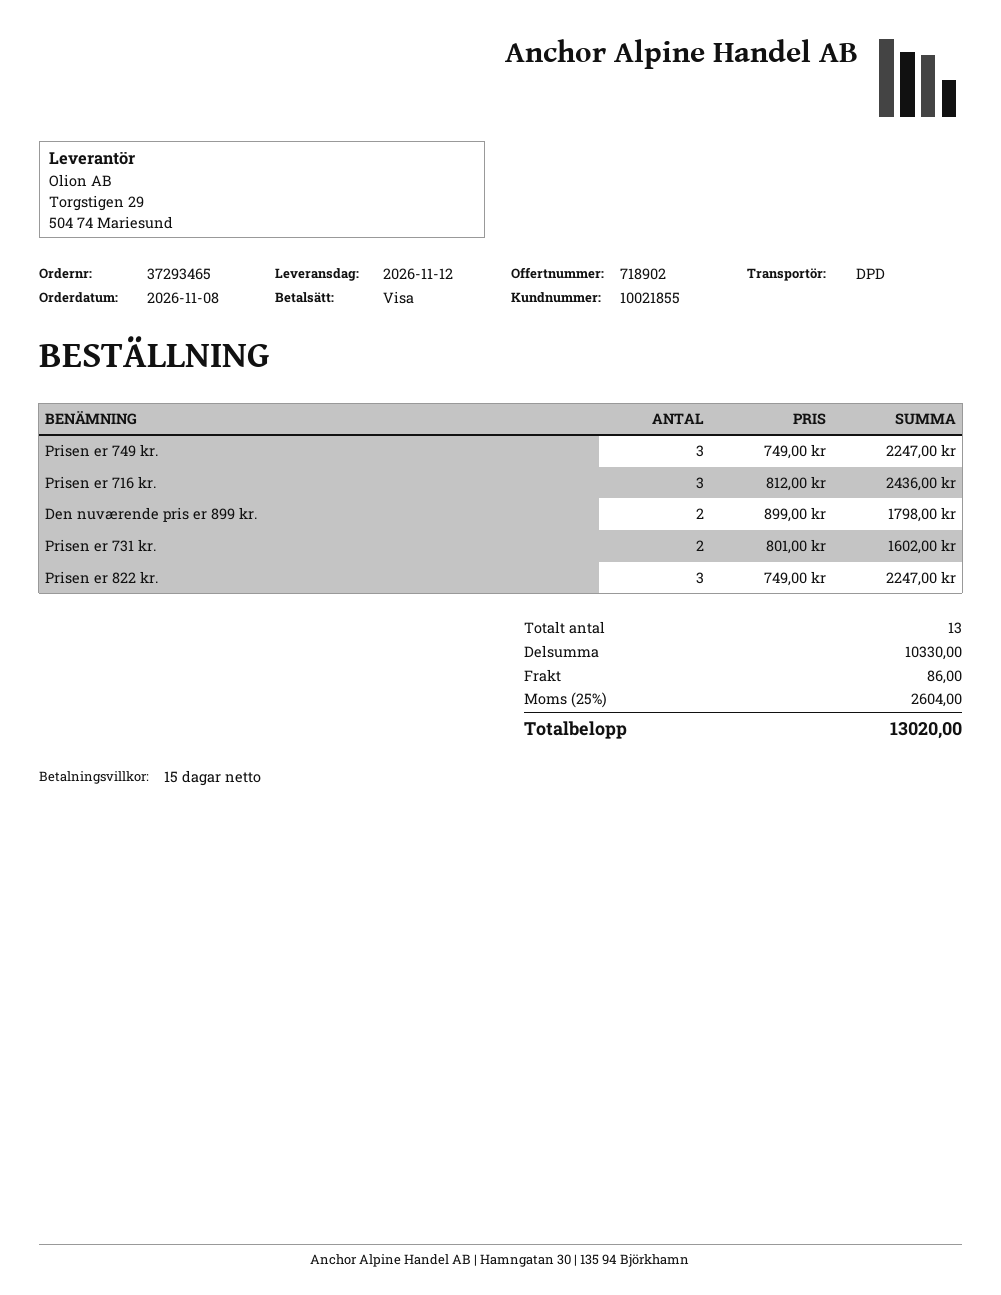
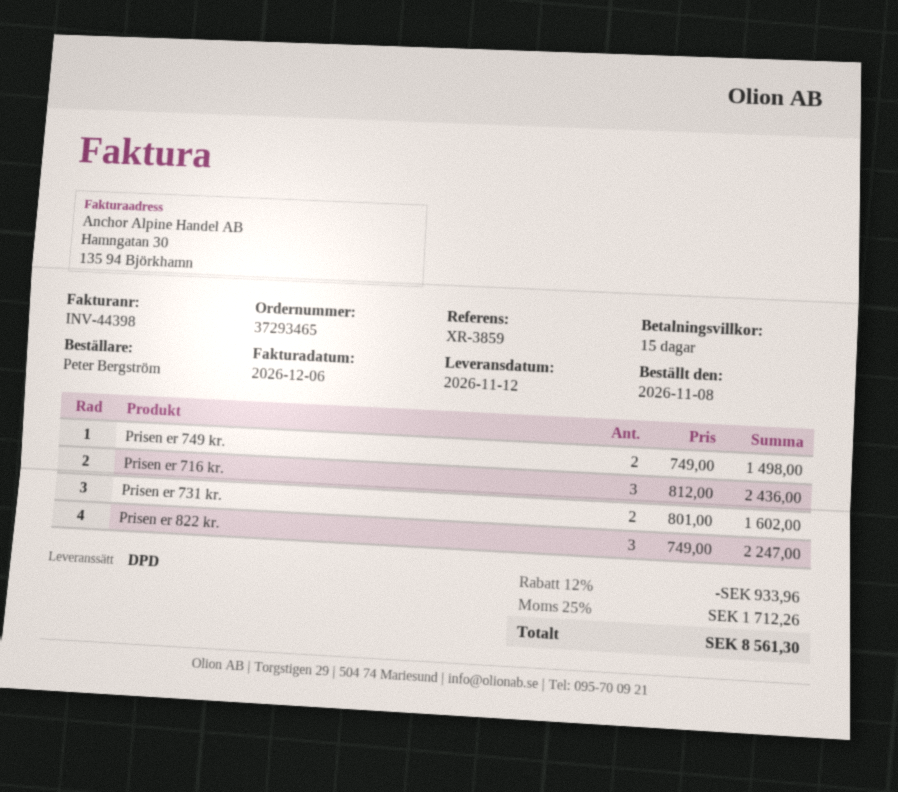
Prisen er 749 kr.: 3 x 749.00 = 2247.00 -> 2 x 749.00 = 1498.00
Den nuværende pris er 899 kr.: 2 x 899.00 = 1798.00 -> none
discount: none -> 12% = 933.96
shipping: 86.00 -> none
tax: 25% = 2604.00 -> 25% = 1712.26
total: 13020.00 -> 8561.30

